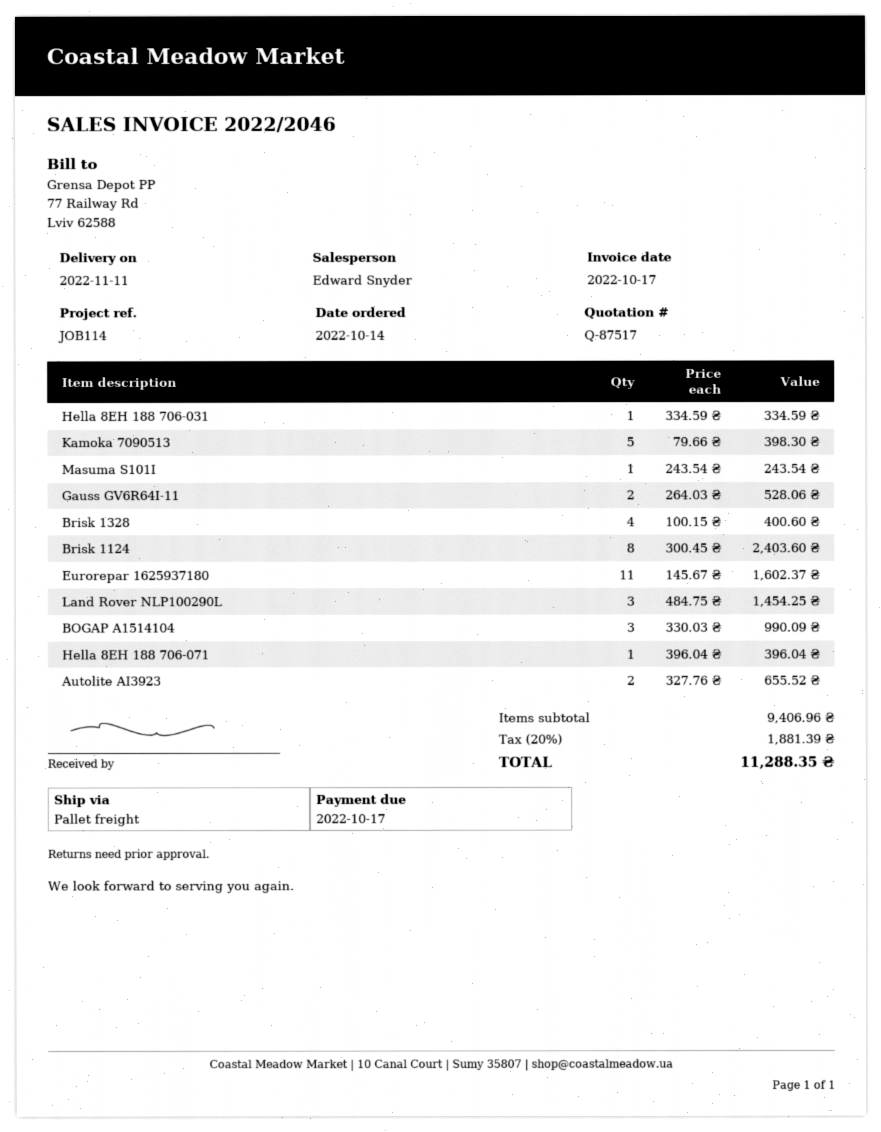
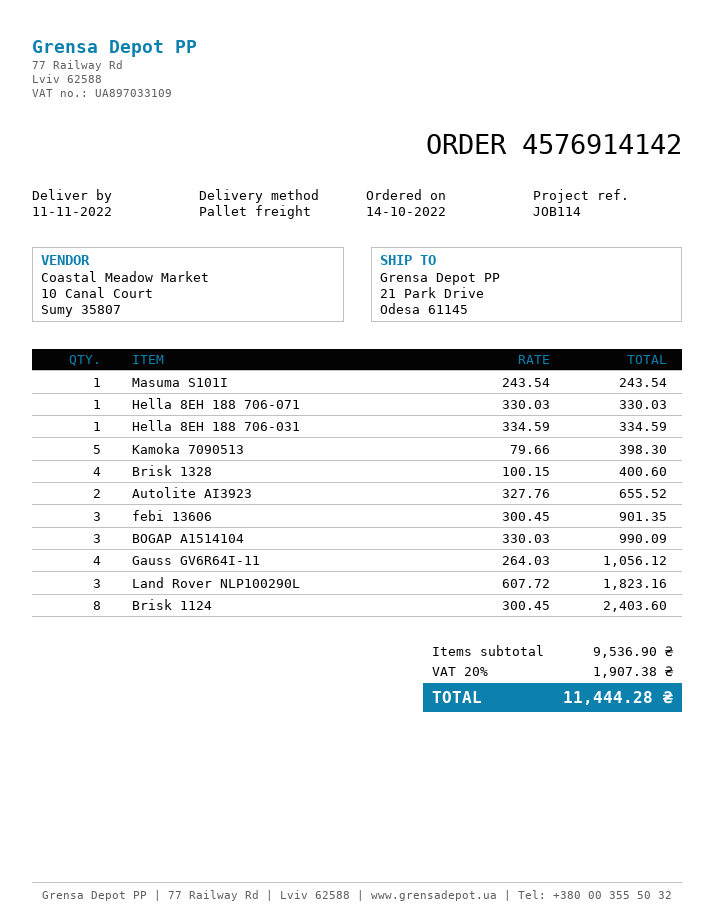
Gauss GV6R64I-11: 2 x 264.03 = 528.06 -> 4 x 264.03 = 1056.12
Eurorepar 1625937180: 11 x 145.67 = 1602.37 -> none
Land Rover NLP100290L: 3 x 484.75 = 1454.25 -> 3 x 607.72 = 1823.16
Hella 8EH 188 706-071: 1 x 396.04 = 396.04 -> 1 x 330.03 = 330.03
febi 13606: none -> 3 x 300.45 = 901.35
subtotal: 9406.96 -> 9536.90
tax: 20% = 1881.39 -> 20% = 1907.38
total: 11288.35 -> 11444.28

